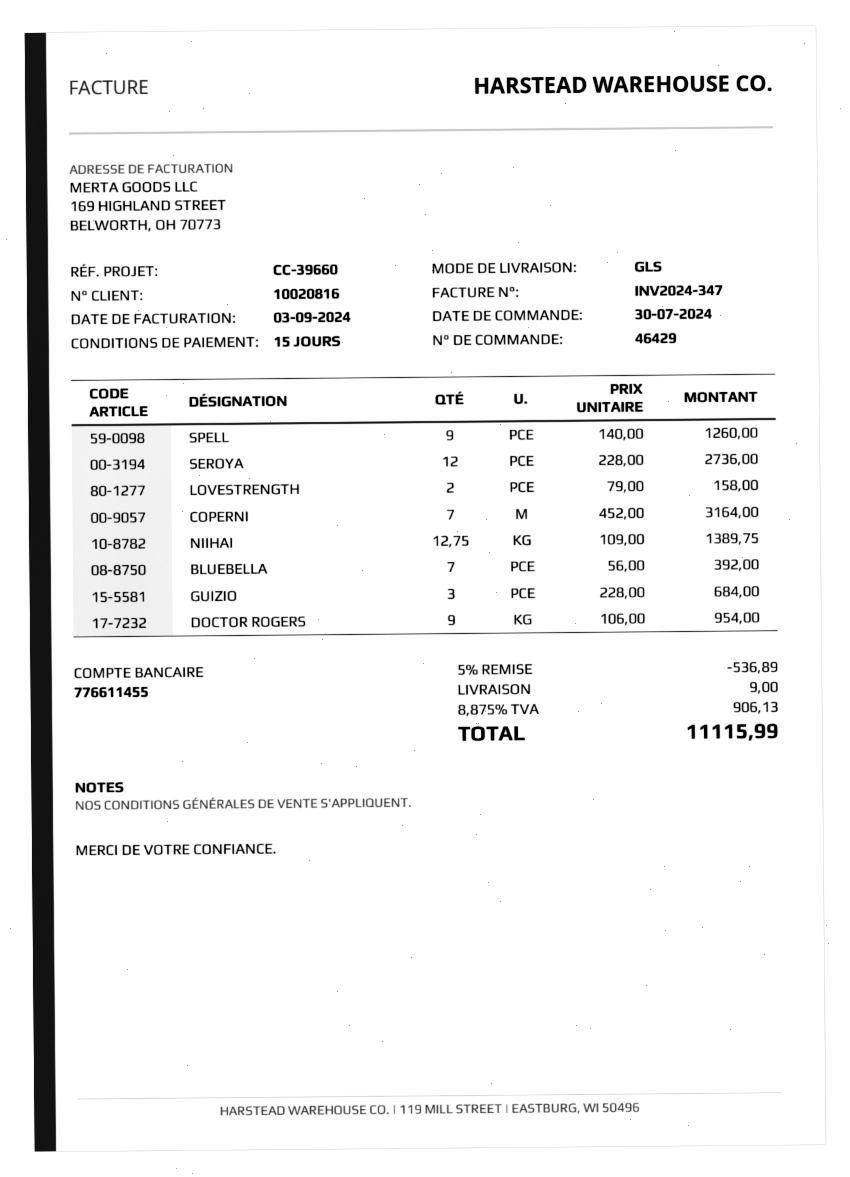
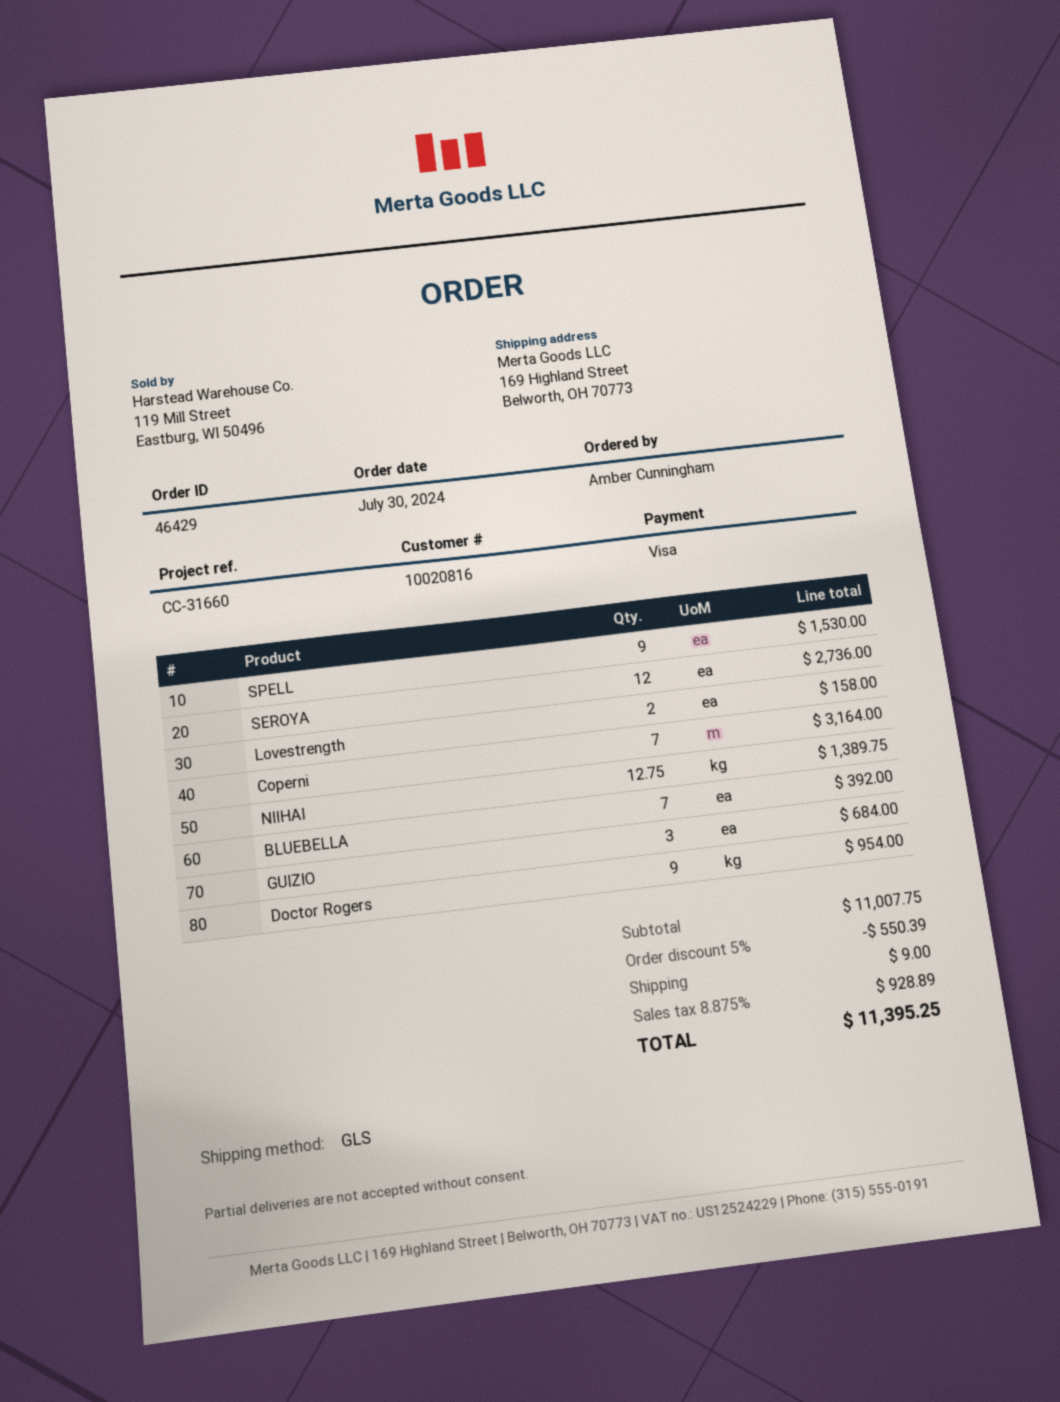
reference: CC-39660 -> CC-31660
SPELL: 9 for 1260.00 -> 9 for 1530.00
discount: 5% = 536.89 -> 5% = 550.39
tax: 8.875% = 906.13 -> 8.875% = 928.89
total: 11115.99 -> 11395.25

